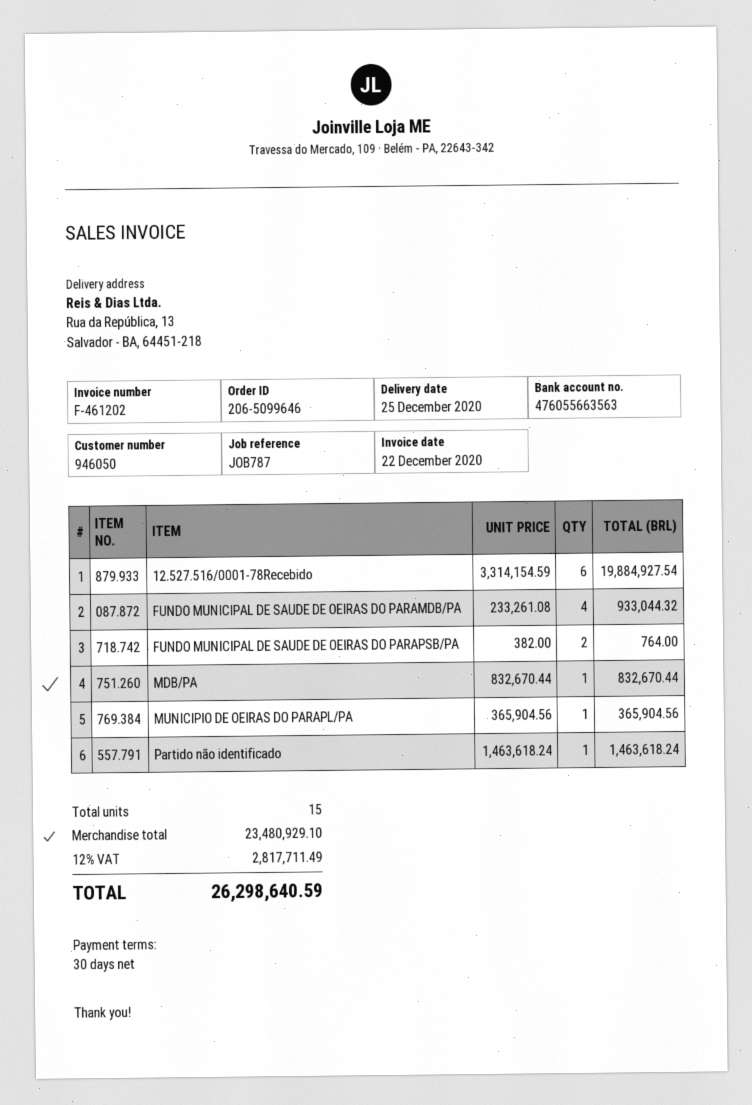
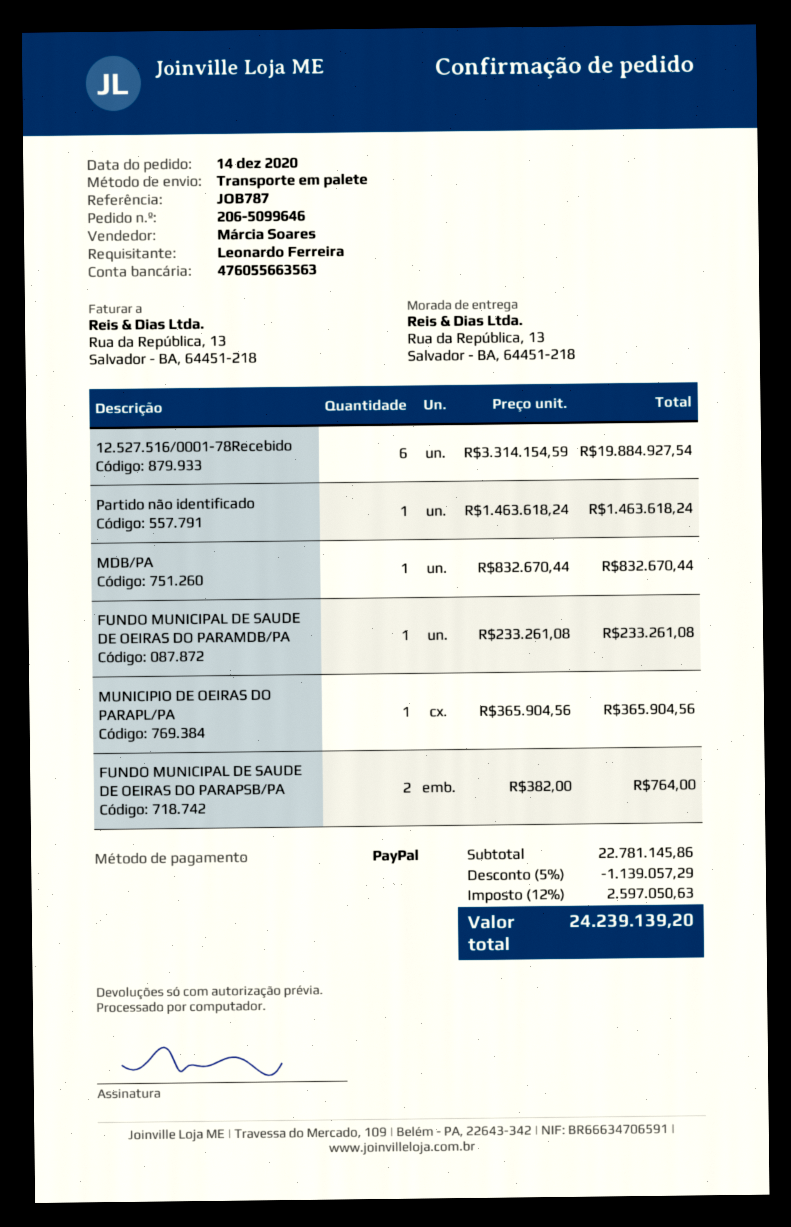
FUNDO MUNICIPAL DE SAUDE DE OEIRAS DO PARAMDB/PA: 4 x 233261.08 = 933044.32 -> 1 x 233261.08 = 233261.08
subtotal: 23480929.10 -> 22781145.86
discount: none -> 5% = 1139057.29
tax: 12% = 2817711.49 -> 12% = 2597050.63
total: 26298640.59 -> 24239139.20

